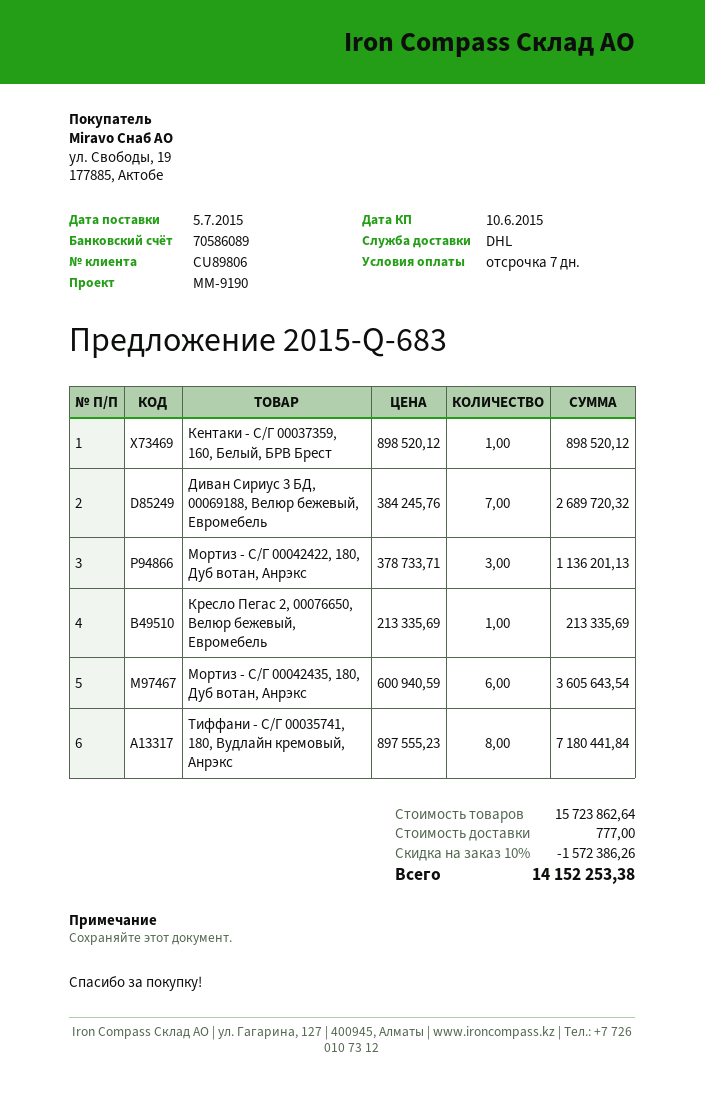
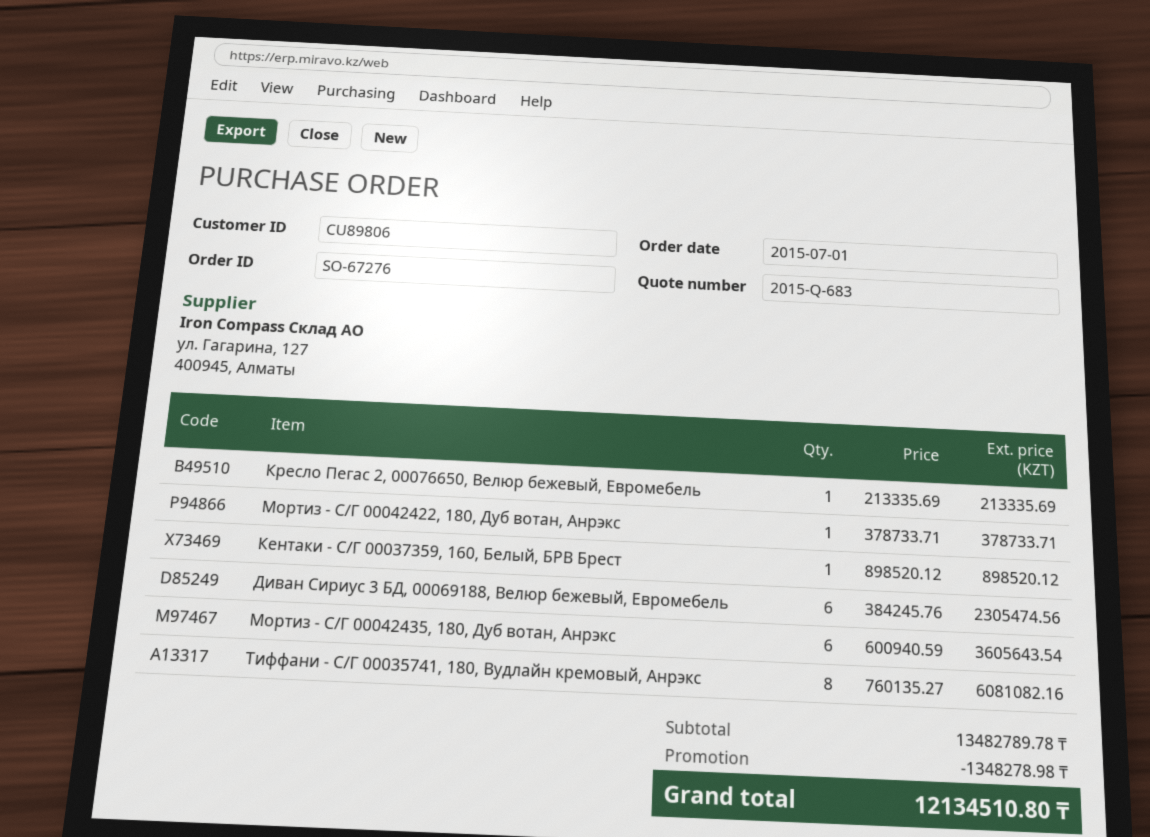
Диван Сириус 3 БД, 00069188, Велюр бежевый, Евромебель: 7 x 384245.76 = 2689720.32 -> 6 x 384245.76 = 2305474.56
Мортиз - С/Г 00042422, 180, Дуб вотан, Анрэкс: 3 x 378733.71 = 1136201.13 -> 1 x 378733.71 = 378733.71
Тиффани - С/Г 00035741, 180, Вудлайн кремовый, Анрэкс: 8 x 897555.23 = 7180441.84 -> 8 x 760135.27 = 6081082.16
subtotal: 15723862.64 -> 13482789.78
discount: 1572386.26 -> 1348278.98
shipping: 777.00 -> none
total: 14152253.38 -> 12134510.80

